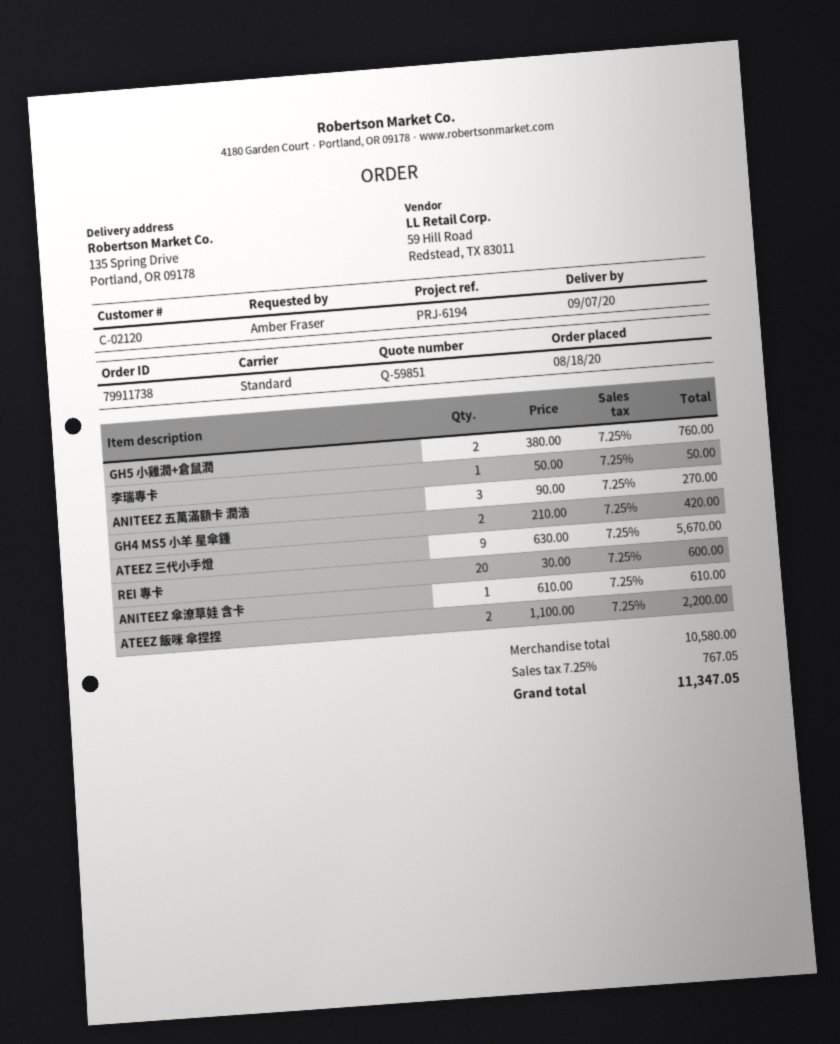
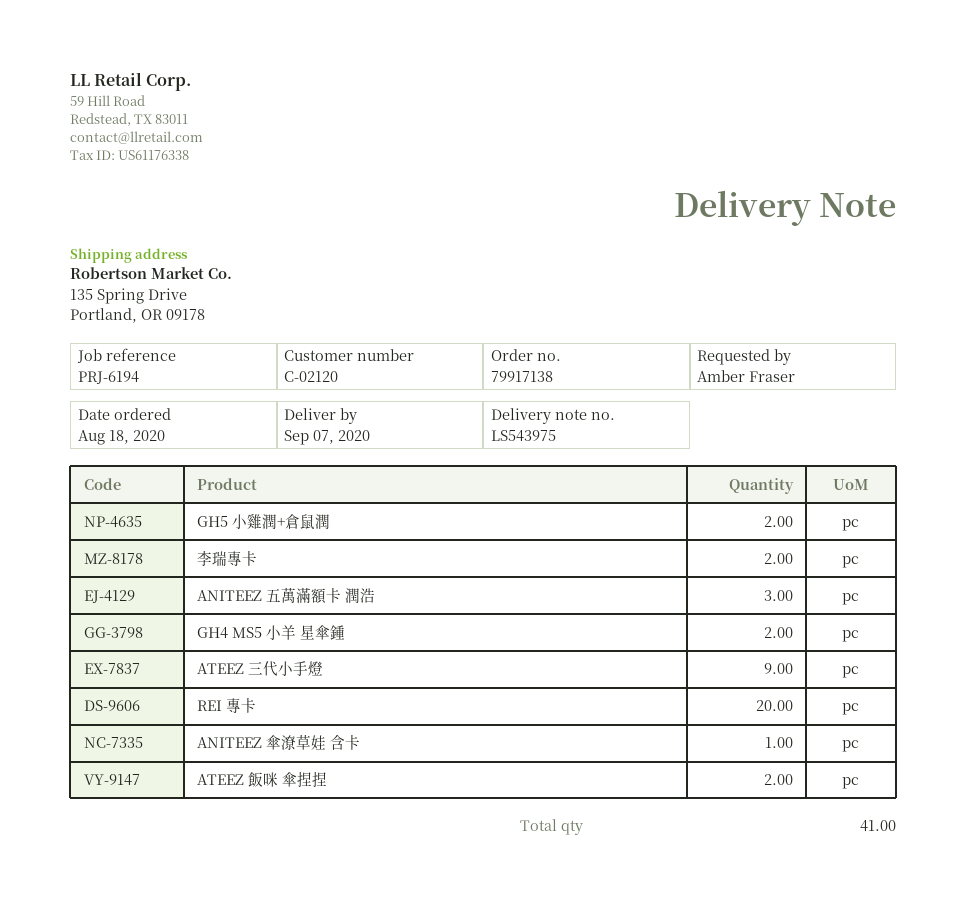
order number: 79911738 -> 79917138
李瑞專卡: 1 -> 2

